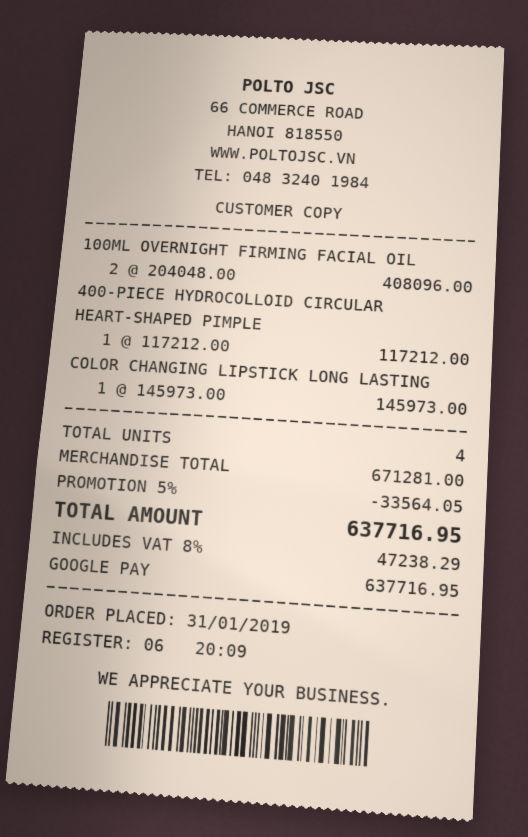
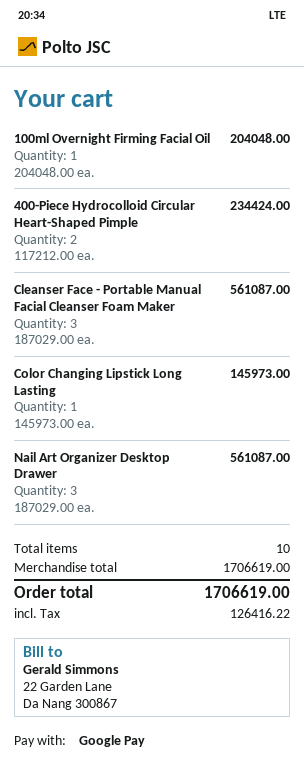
100ML OVERNIGHT FIRMING FACIAL OIL: 2 x 204048.00 = 408096.00 -> 1 x 204048.00 = 204048.00
400-PIECE HYDROCOLLOID CIRCULAR HEART-SHAPED PIMPLE: 1 x 117212.00 = 117212.00 -> 2 x 117212.00 = 234424.00
Cleanser Face - Portable Manual Facial Cleanser Foam Maker: none -> 3 x 187029.00 = 561087.00
Nail Art Organizer Desktop Drawer: none -> 3 x 187029.00 = 561087.00
total quantity: 4 -> 10
subtotal: 671281.00 -> 1706619.00
discount: 5% = 33564.05 -> none
tax: 47238.29 -> 126416.22
total: 637716.95 -> 1706619.00

